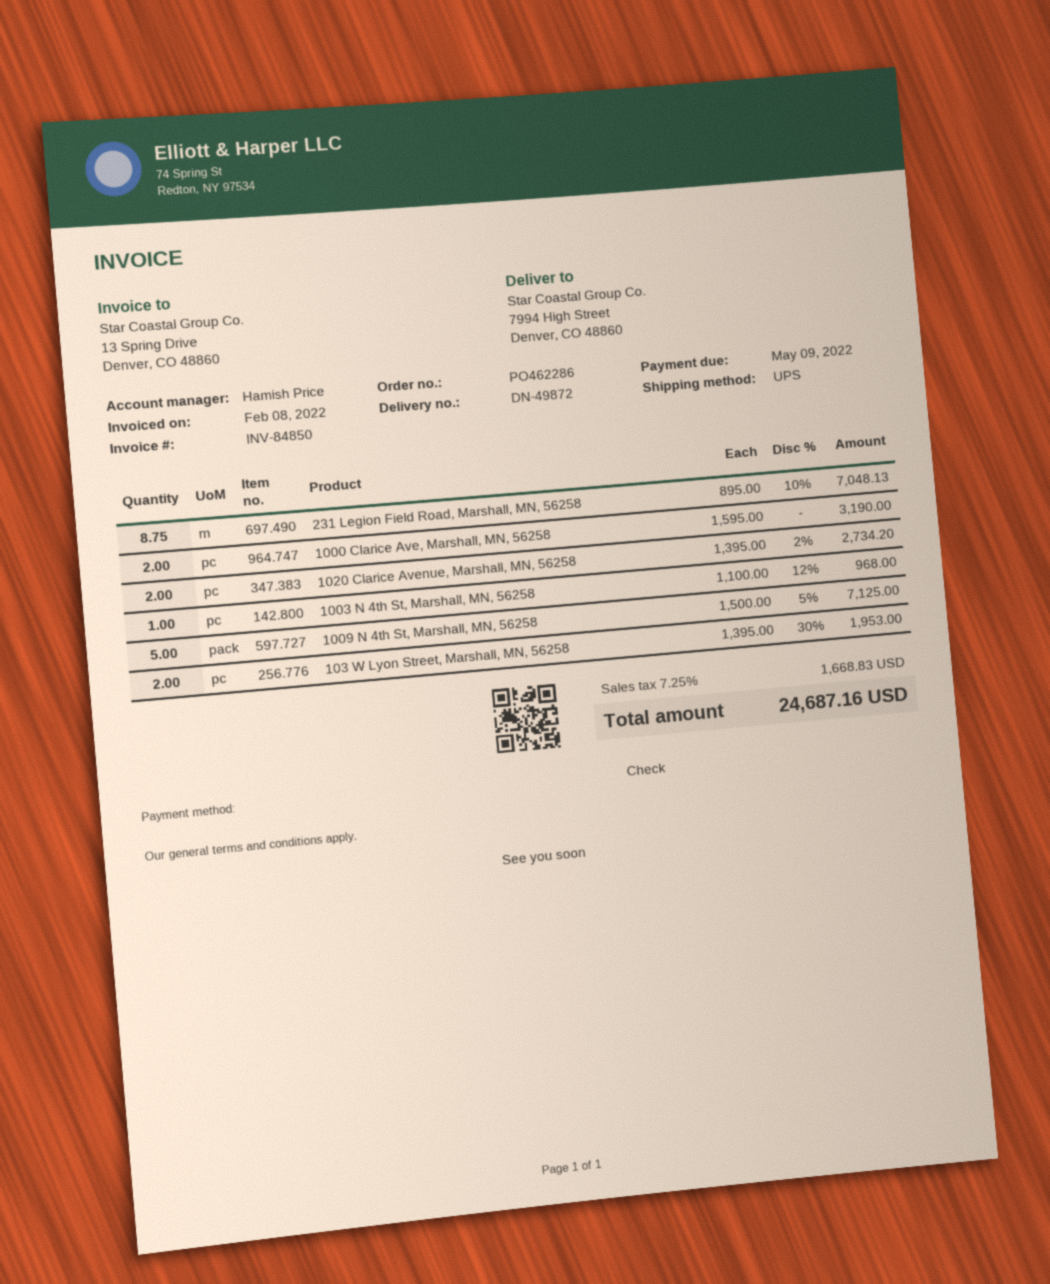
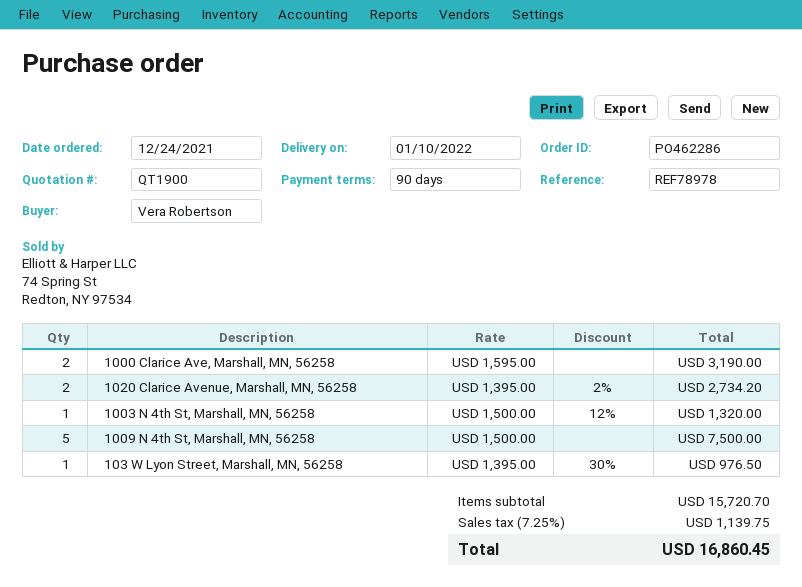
231 Legion Field Road, Marshall, MN, 56258: 8.75 x 895.00 - 10% = 7048.13 -> none
1003 N 4th St, Marshall, MN, 56258: 1 x 1100.00 - 12% = 968.00 -> 1 x 1500.00 - 12% = 1320.00
1009 N 4th St, Marshall, MN, 56258: 5 x 1500.00 - 5% = 7125.00 -> 5 x 1500.00 = 7500.00
103 W Lyon Street, Marshall, MN, 56258: 2 x 1395.00 - 30% = 1953.00 -> 1 x 1395.00 - 30% = 976.50
tax: 7.25% = 1668.83 -> 7.25% = 1139.75
total: 24687.16 -> 16860.45

